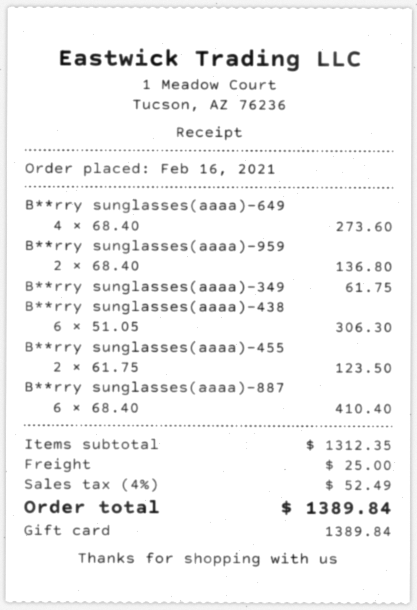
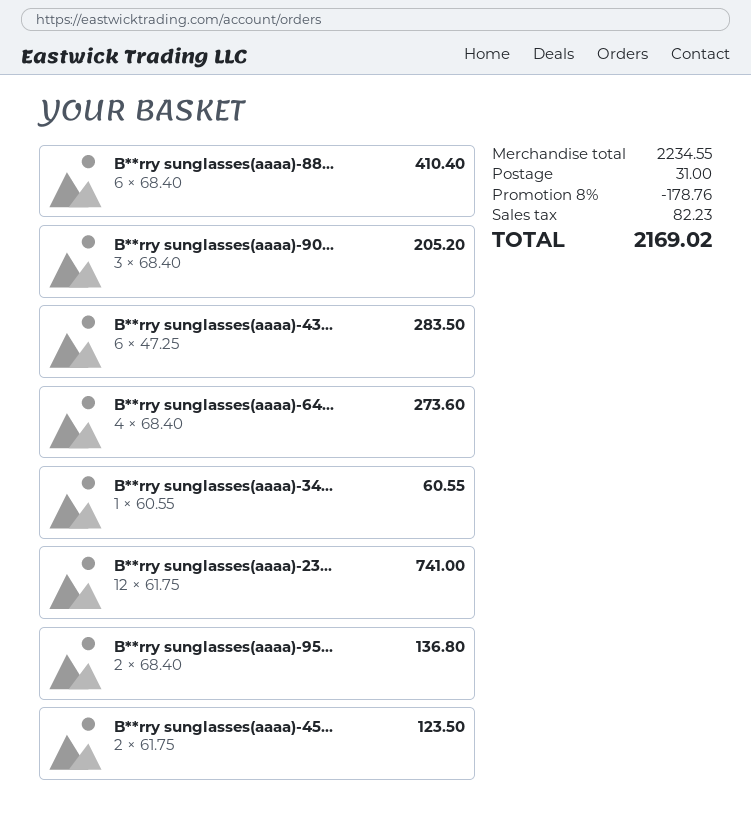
B**rry sunglasses(aaaa)-349: 1 x 61.75 = 61.75 -> 1 x 60.55 = 60.55
B**rry sunglasses(aaaa)-438: 6 x 51.05 = 306.30 -> 6 x 47.25 = 283.50
B**rry sunglasses(aaaa)-90...: none -> 3 x 68.40 = 205.20
B**rry sunglasses(aaaa)-23...: none -> 12 x 61.75 = 741.00
subtotal: 1312.35 -> 2234.55
discount: none -> 8% = 178.76
shipping: 25.00 -> 31.00
tax: 52.49 -> 82.23
total: 1389.84 -> 2169.02

